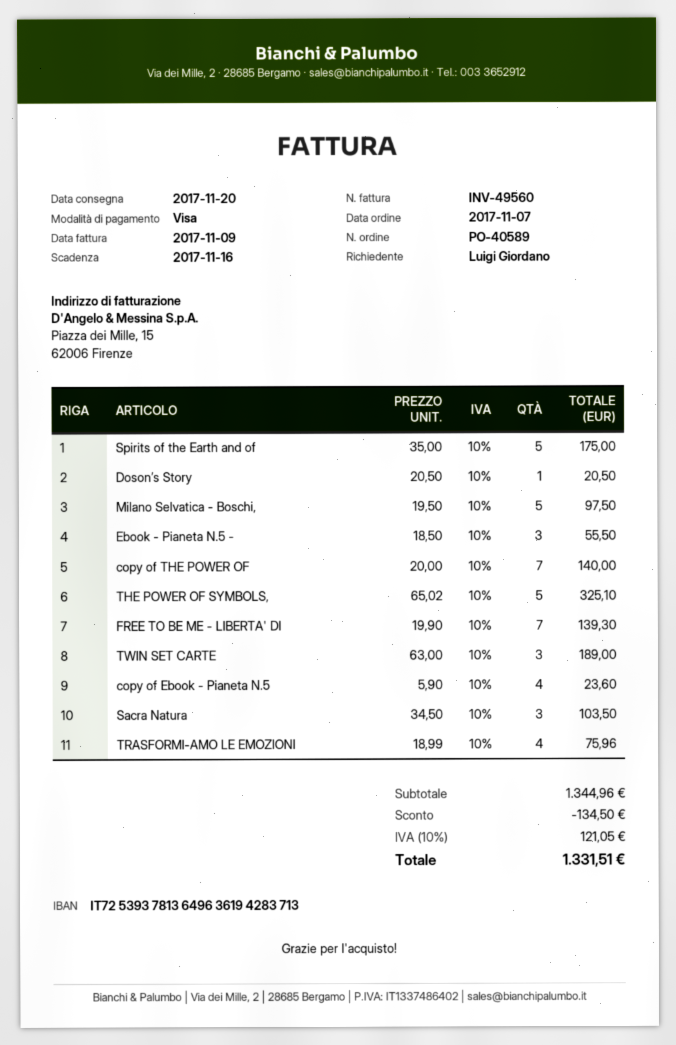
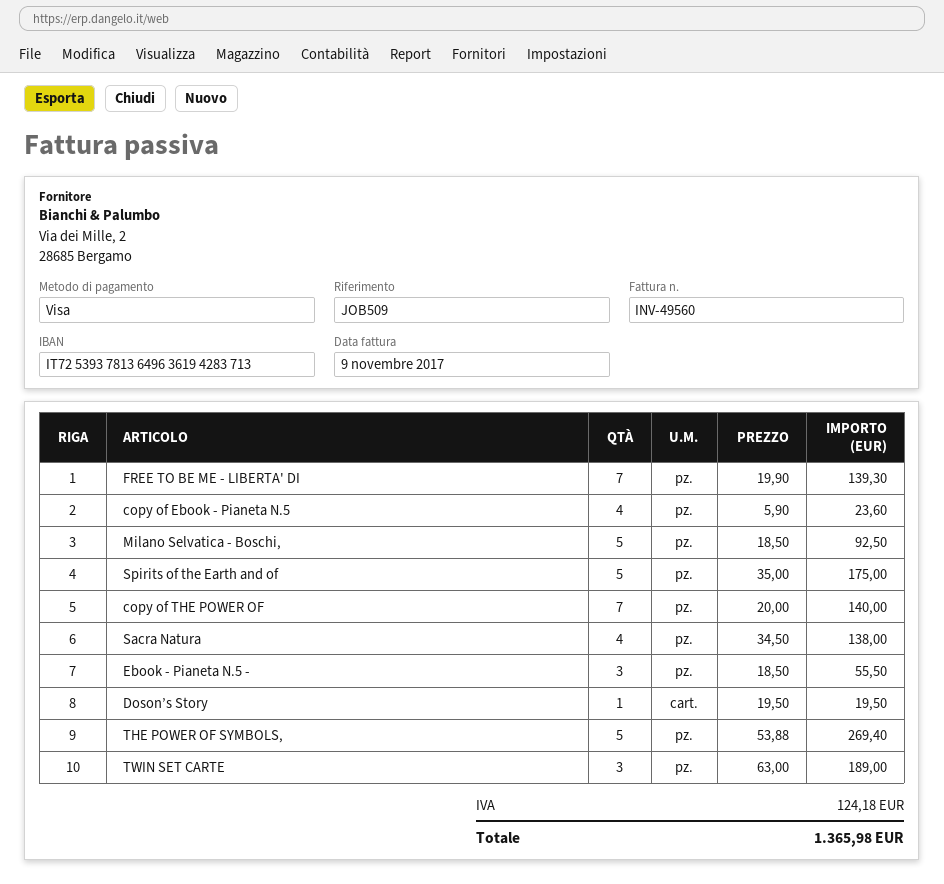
Doson’s Story: 1 x 20.50 = 20.50 -> 1 x 19.50 = 19.50
Milano Selvatica - Boschi,: 5 x 19.50 = 97.50 -> 5 x 18.50 = 92.50
THE POWER OF SYMBOLS,: 5 x 65.02 = 325.10 -> 5 x 53.88 = 269.40
Sacra Natura: 3 x 34.50 = 103.50 -> 4 x 34.50 = 138.00
TRASFORMI-AMO LE EMOZIONI: 4 x 18.99 = 75.96 -> none
discount: 134.50 -> none
tax: 121.05 -> 124.18
total: 1331.51 -> 1365.98

